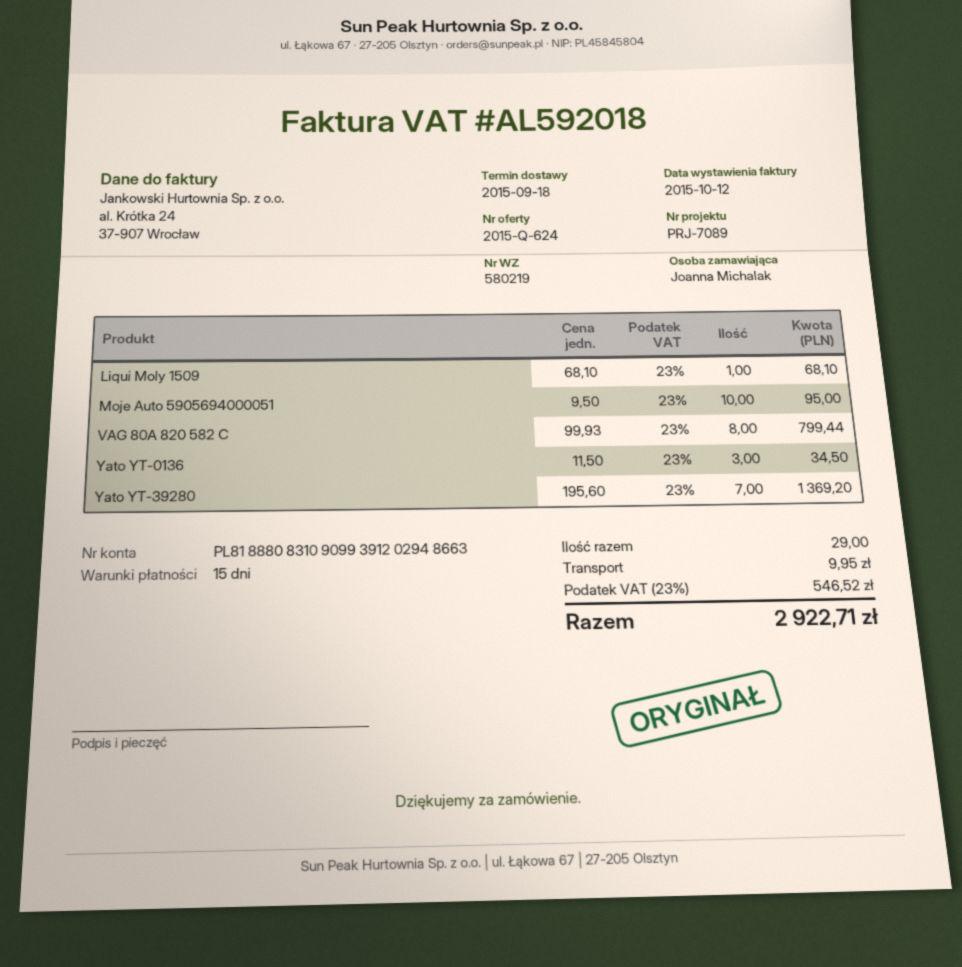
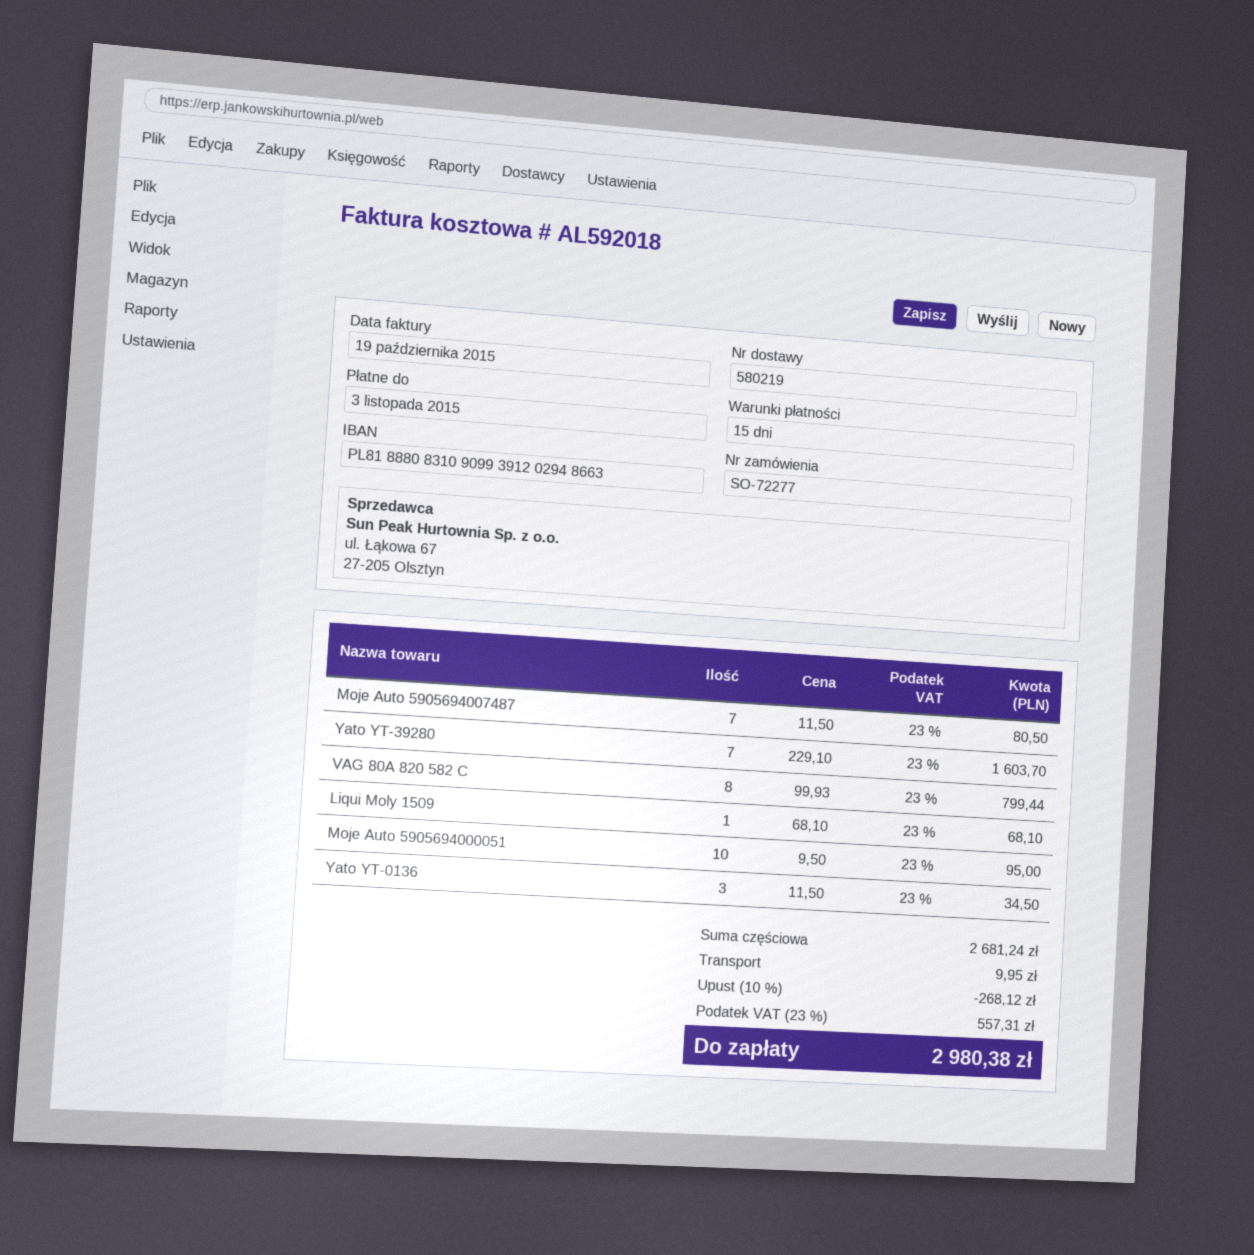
invoice date: 2015-10-12 -> 2015-10-19
Yato YT-39280: 7 x 195.60 = 1369.20 -> 7 x 229.10 = 1603.70
Moje Auto 5905694007487: none -> 7 x 11.50 = 80.50
discount: none -> 10% = 268.12
tax: 23% = 546.52 -> 23% = 557.31
total: 2922.71 -> 2980.38

